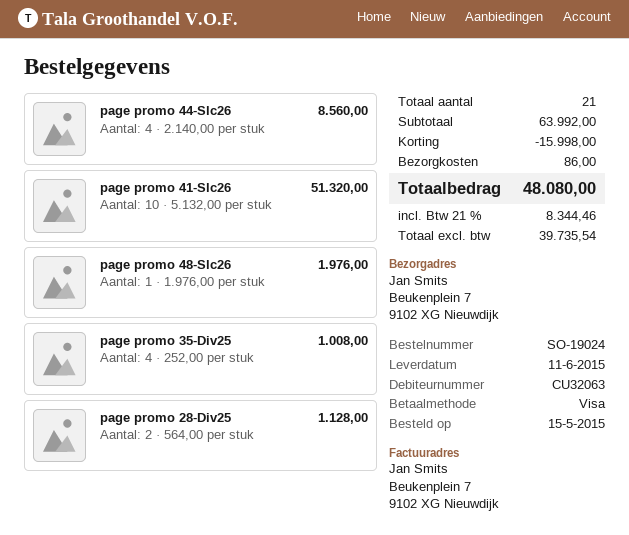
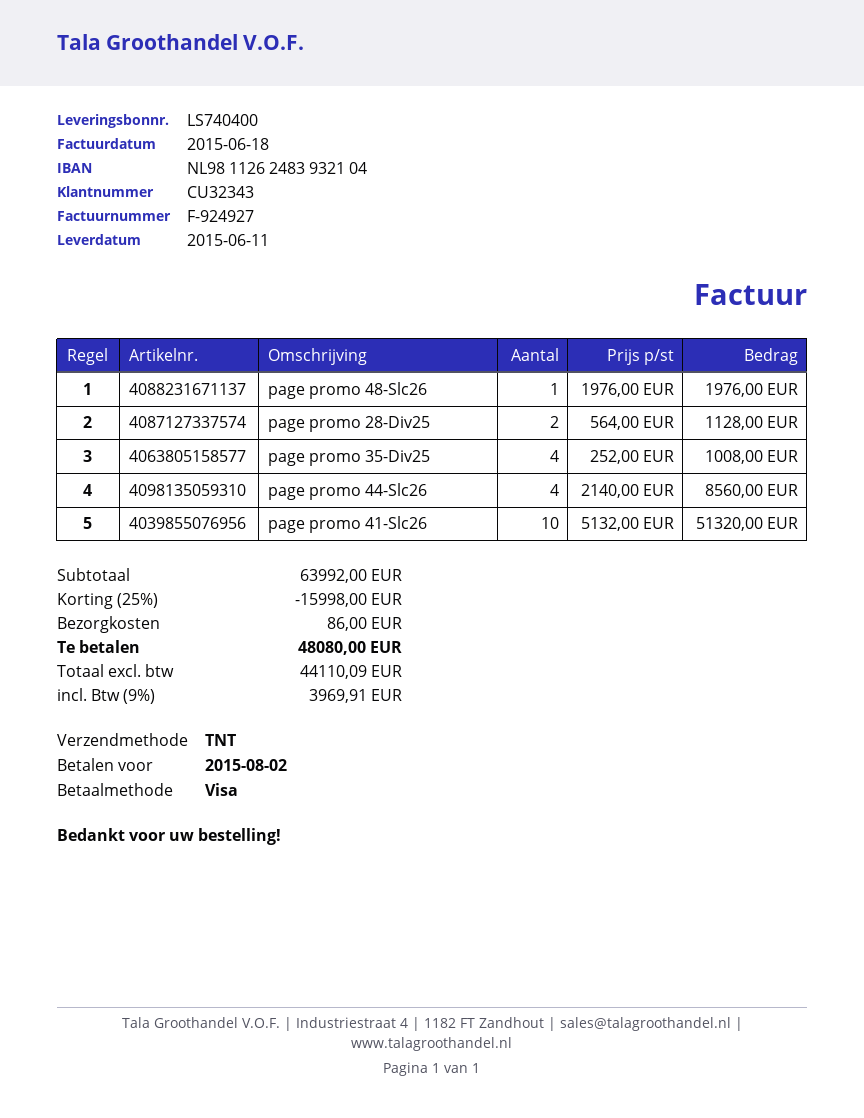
customer number: CU32063 -> CU32343
net: 39735.54 -> 44110.09
tax: 21% = 8344.46 -> 9% = 3969.91

